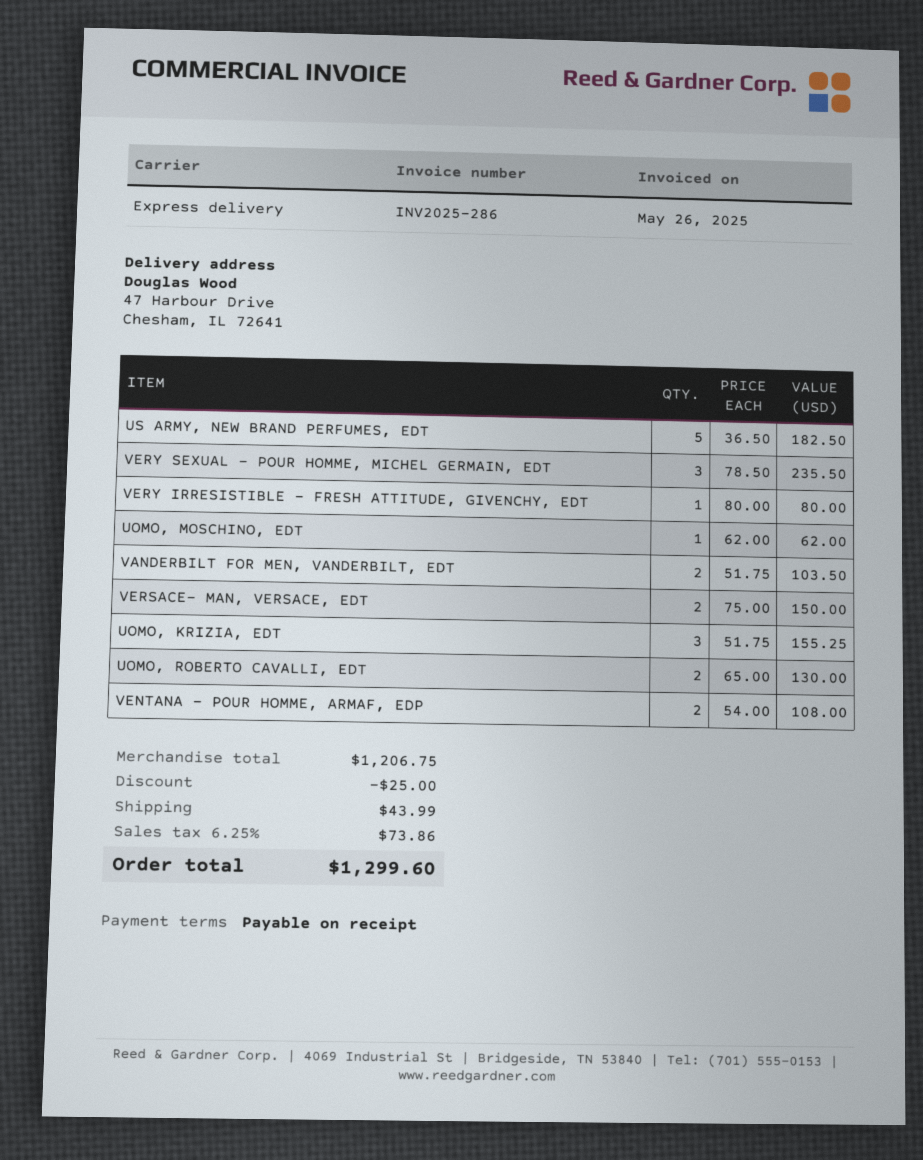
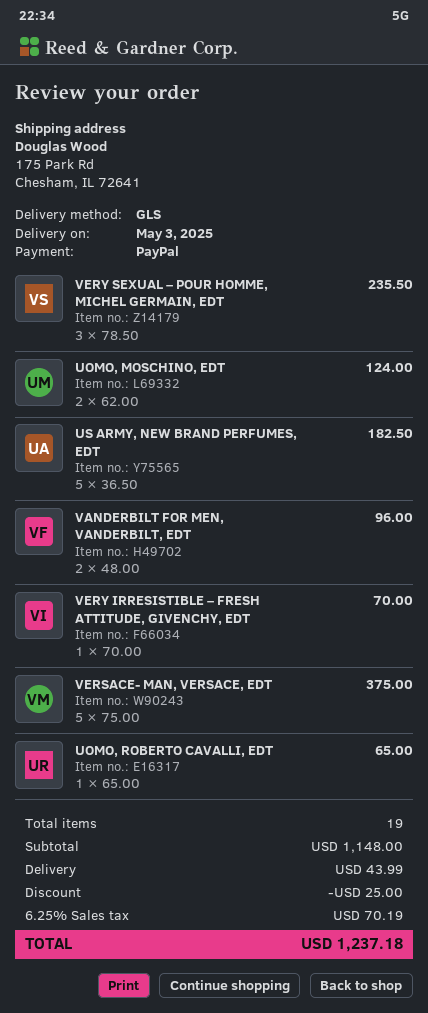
shipping method: express -> GLS
ship to: 47 Harbour Drive, Chesham, IL 72641 -> 175 Park Rd, Chesham, IL 72641
VERY IRRESISTIBLE – FRESH ATTITUDE, GIVENCHY, EDT: 1 x 80.00 = 80.00 -> 1 x 70.00 = 70.00
UOMO, MOSCHINO, EDT: 1 x 62.00 = 62.00 -> 2 x 62.00 = 124.00
VANDERBILT FOR MEN, VANDERBILT, EDT: 2 x 51.75 = 103.50 -> 2 x 48.00 = 96.00
VERSACE- MAN, VERSACE, EDT: 2 x 75.00 = 150.00 -> 5 x 75.00 = 375.00
UOMO, KRIZIA, EDT: 3 x 51.75 = 155.25 -> none
UOMO, ROBERTO CAVALLI, EDT: 2 x 65.00 = 130.00 -> 1 x 65.00 = 65.00
VENTANA – POUR HOMME, ARMAF, EDP: 2 x 54.00 = 108.00 -> none
subtotal: 1206.75 -> 1148.00
tax: 6.25% = 73.86 -> 6.25% = 70.19
total: 1299.60 -> 1237.18

